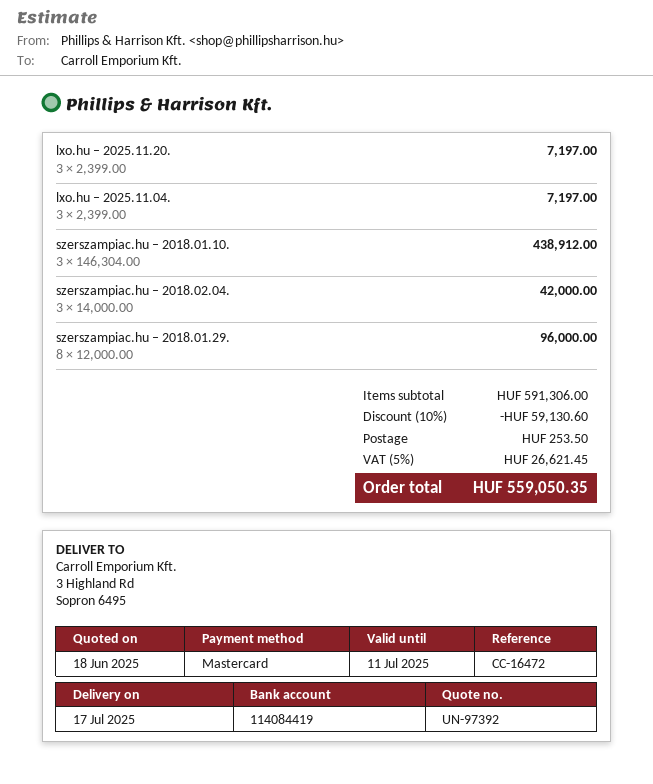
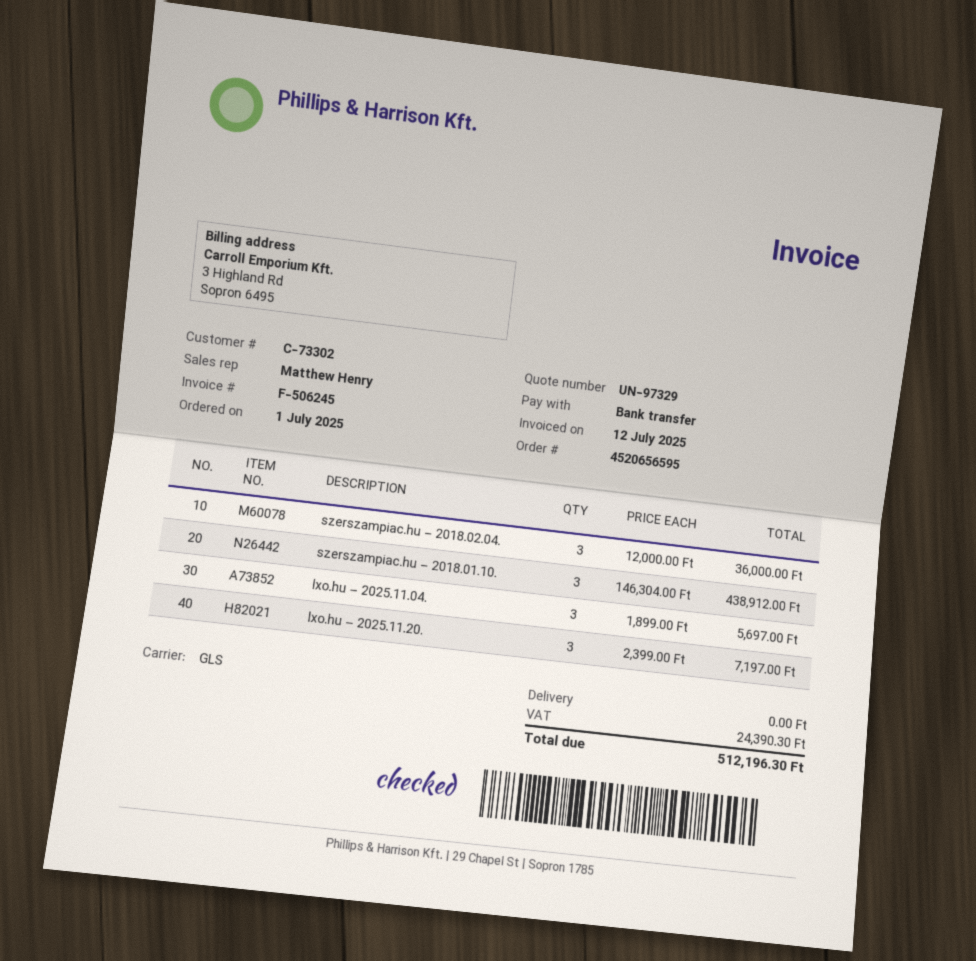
quote number: UN-97392 -> UN-97329
payment method: Mastercard -> bank transfer
lxo.hu – 2025.11.04.: 3 x 2399.00 = 7197.00 -> 3 x 1899.00 = 5697.00
szerszampiac.hu – 2018.02.04.: 3 x 14000.00 = 42000.00 -> 3 x 12000.00 = 36000.00
szerszampiac.hu – 2018.01.29.: 8 x 12000.00 = 96000.00 -> none
discount: 10% = 59130.60 -> none
shipping: 253.50 -> 0.00
tax: 26621.45 -> 24390.30
total: 559050.35 -> 512196.30

